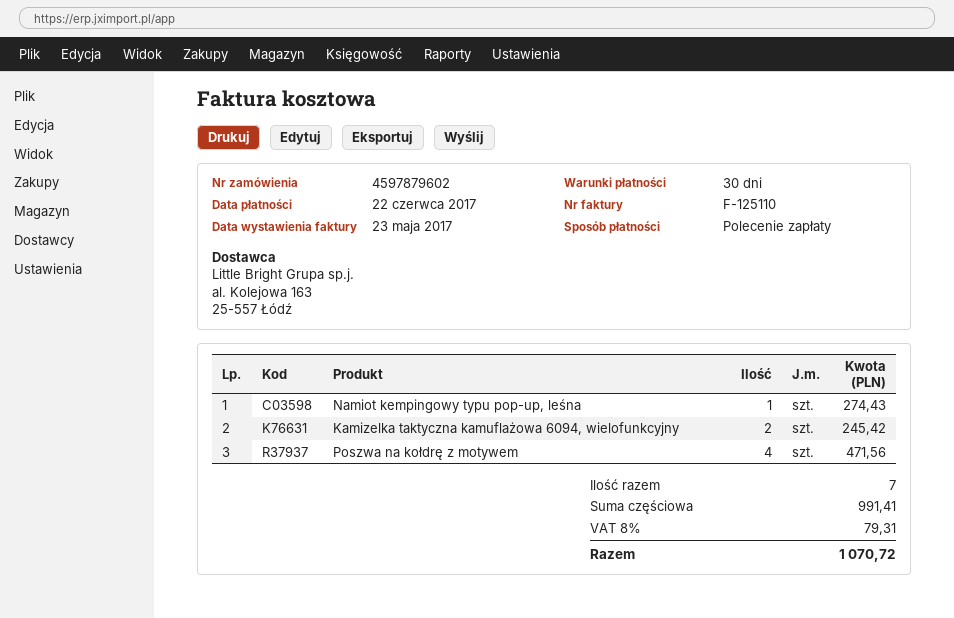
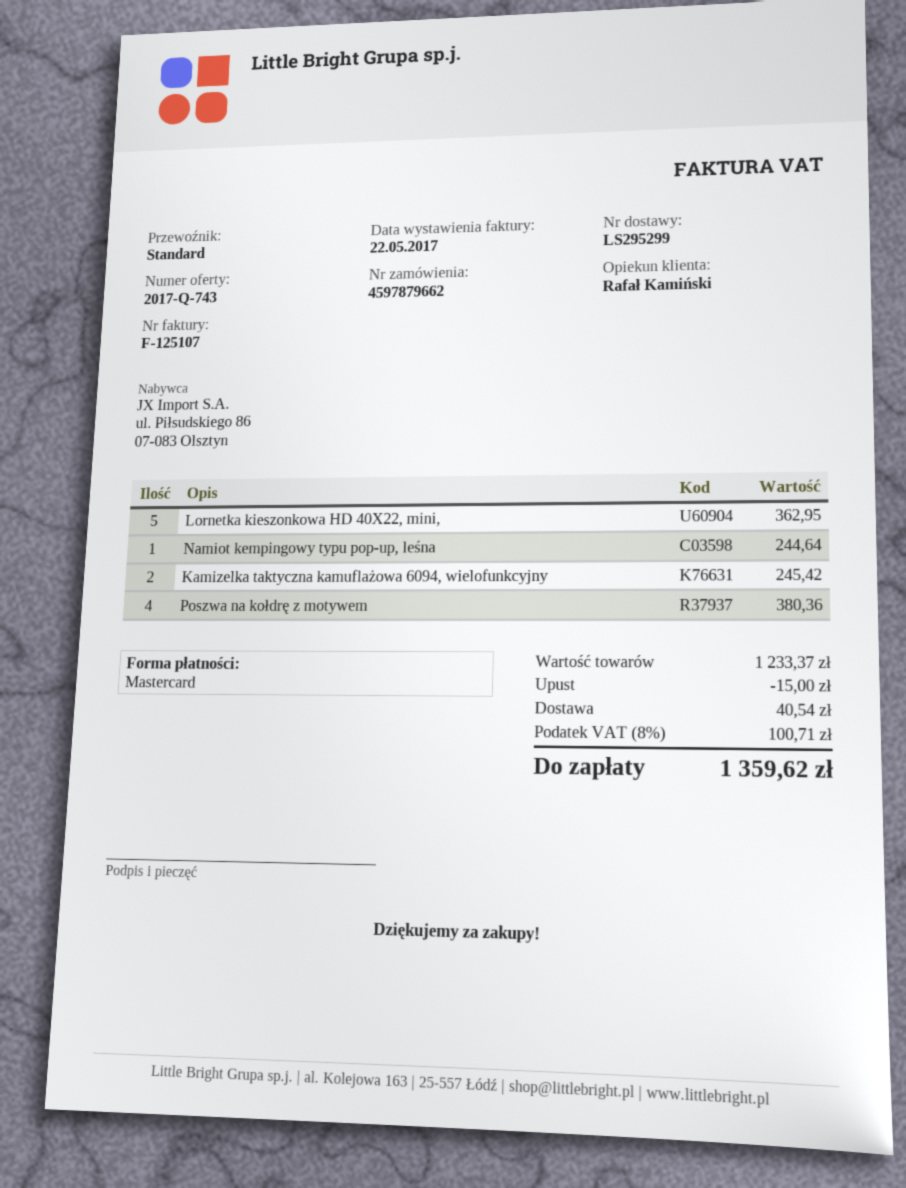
order number: 4597879602 -> 4597879662
invoice number: F-125110 -> F-125107
invoice date: 2017-05-23 -> 2017-05-22
payment method: direct debit -> Mastercard
Namiot kempingowy typu pop-up, leśna: 1 for 274.43 -> 1 for 244.64
Poszwa na kołdrę z motywem: 4 for 471.56 -> 4 for 380.36
Lornetka kieszonkowa HD 40X22, mini,: none -> 5 for 362.95
subtotal: 991.41 -> 1233.37
discount: none -> 15.00
shipping: none -> 40.54
tax: 8% = 79.31 -> 8% = 100.71
total: 1070.72 -> 1359.62

